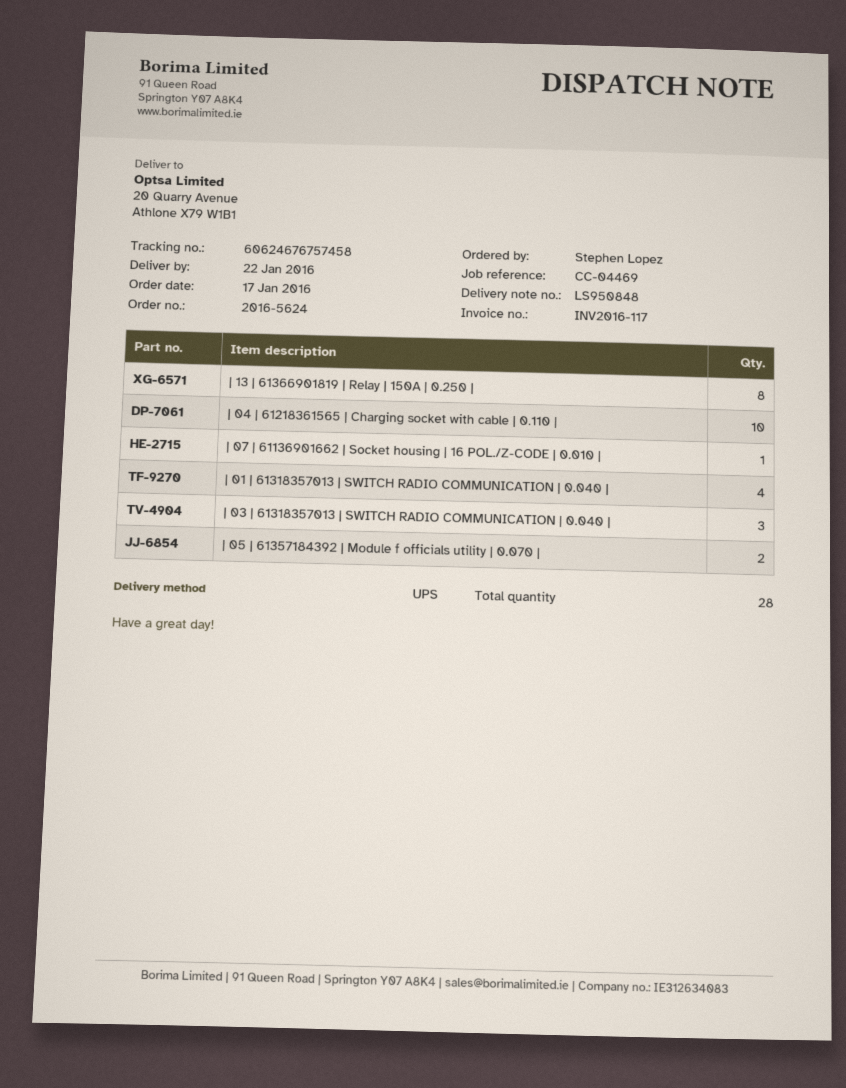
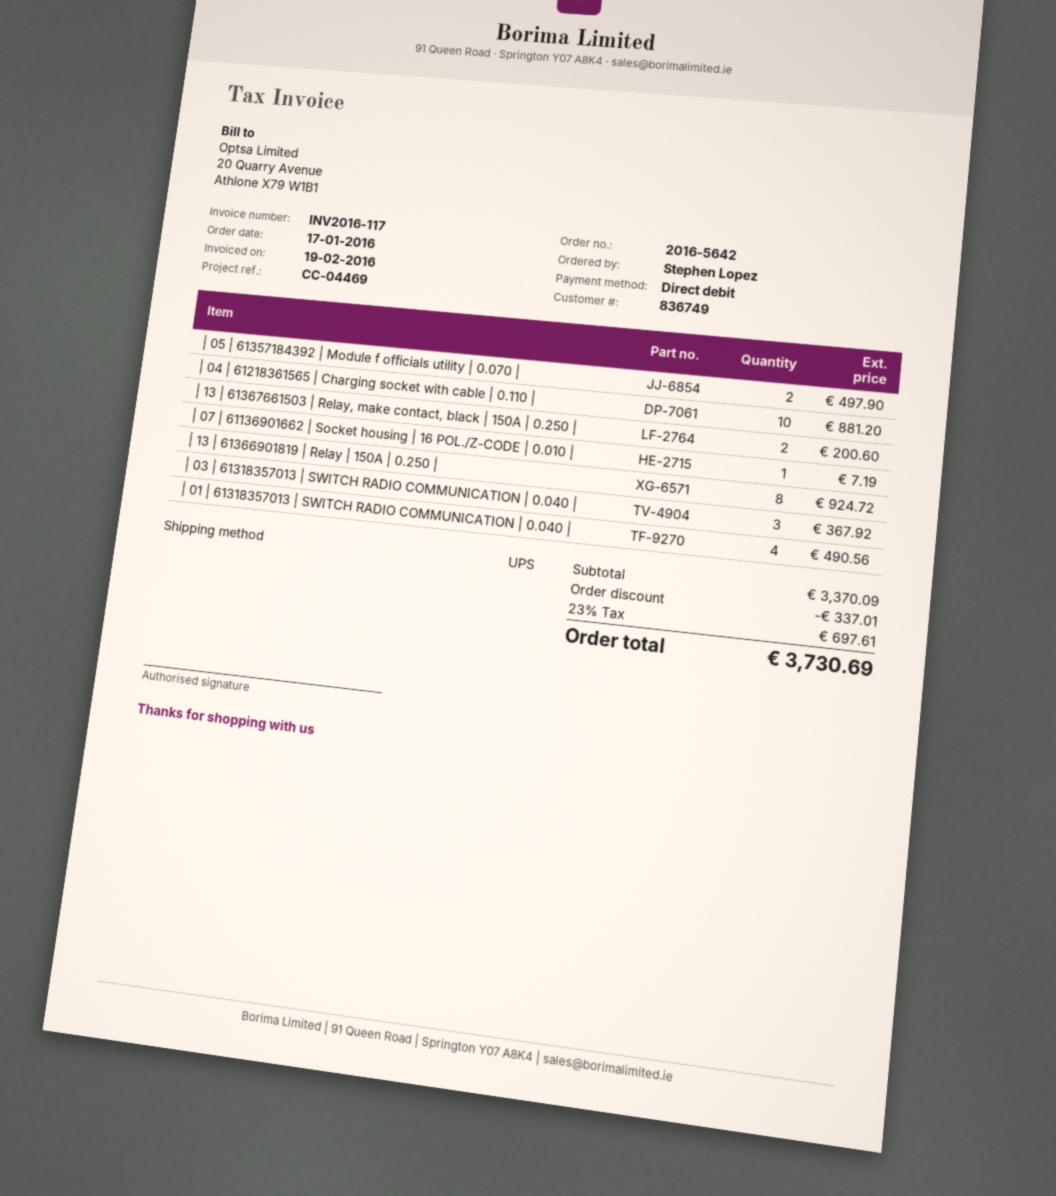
order number: 2016-5624 -> 2016-5642
| 13 | 61367661503 | Relay, make contact, black | 150A | 0.250 |: none -> 2

